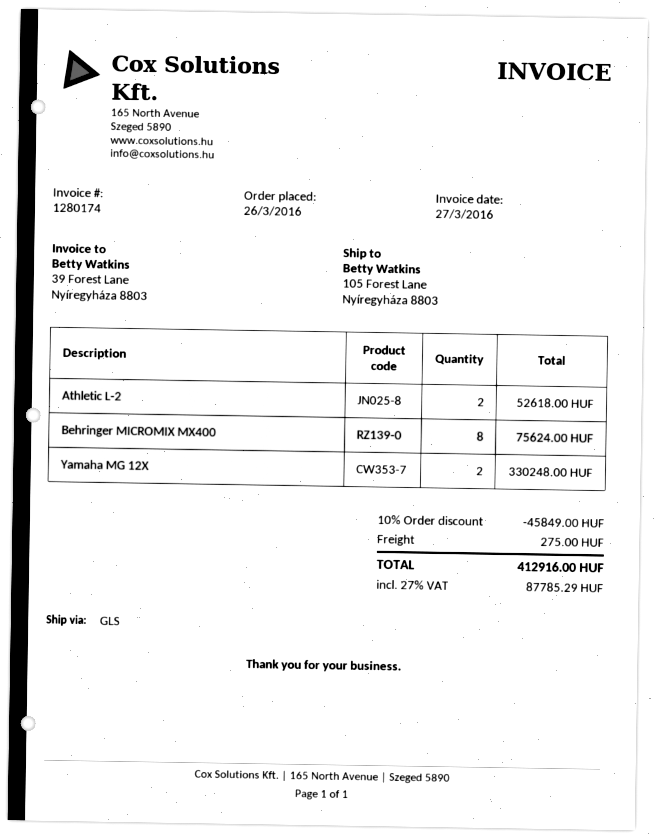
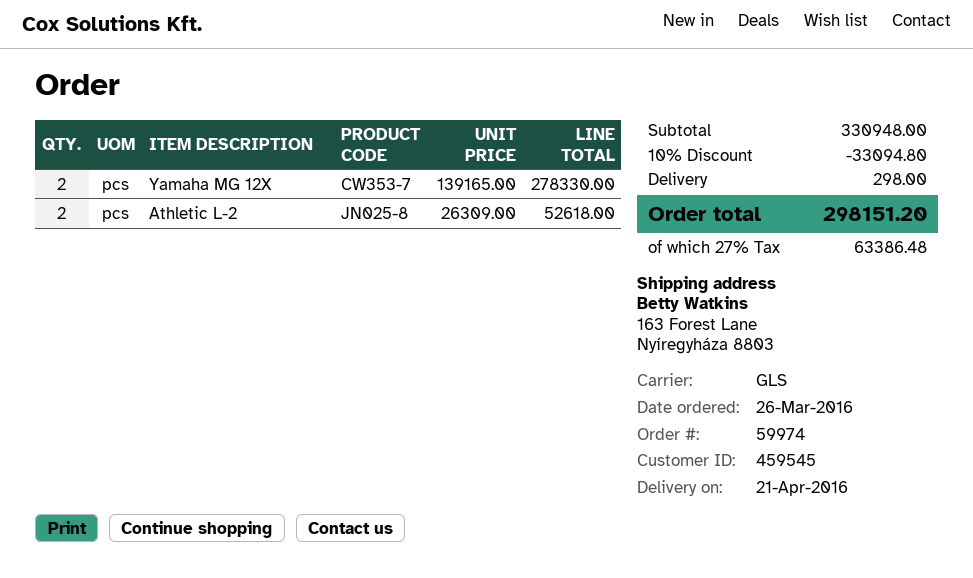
ship to: 105 Forest Lane, Nyíregyháza 8803 -> 163 Forest Lane, Nyíregyháza 8803
Behringer MICROMIX MX400: 8 for 75624.00 -> none
Yamaha MG 12X: 2 for 330248.00 -> 2 for 278330.00
discount: 10% = 45849.00 -> 10% = 33094.80
shipping: 275.00 -> 298.00
tax: 27% = 87785.29 -> 27% = 63386.48
total: 412916.00 -> 298151.20

